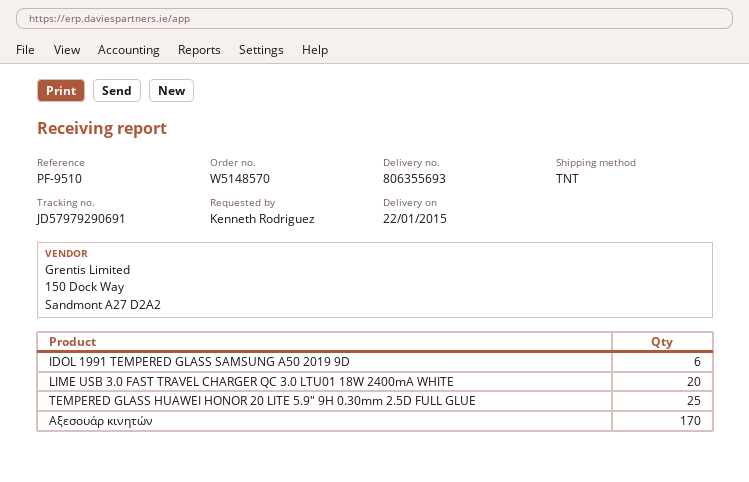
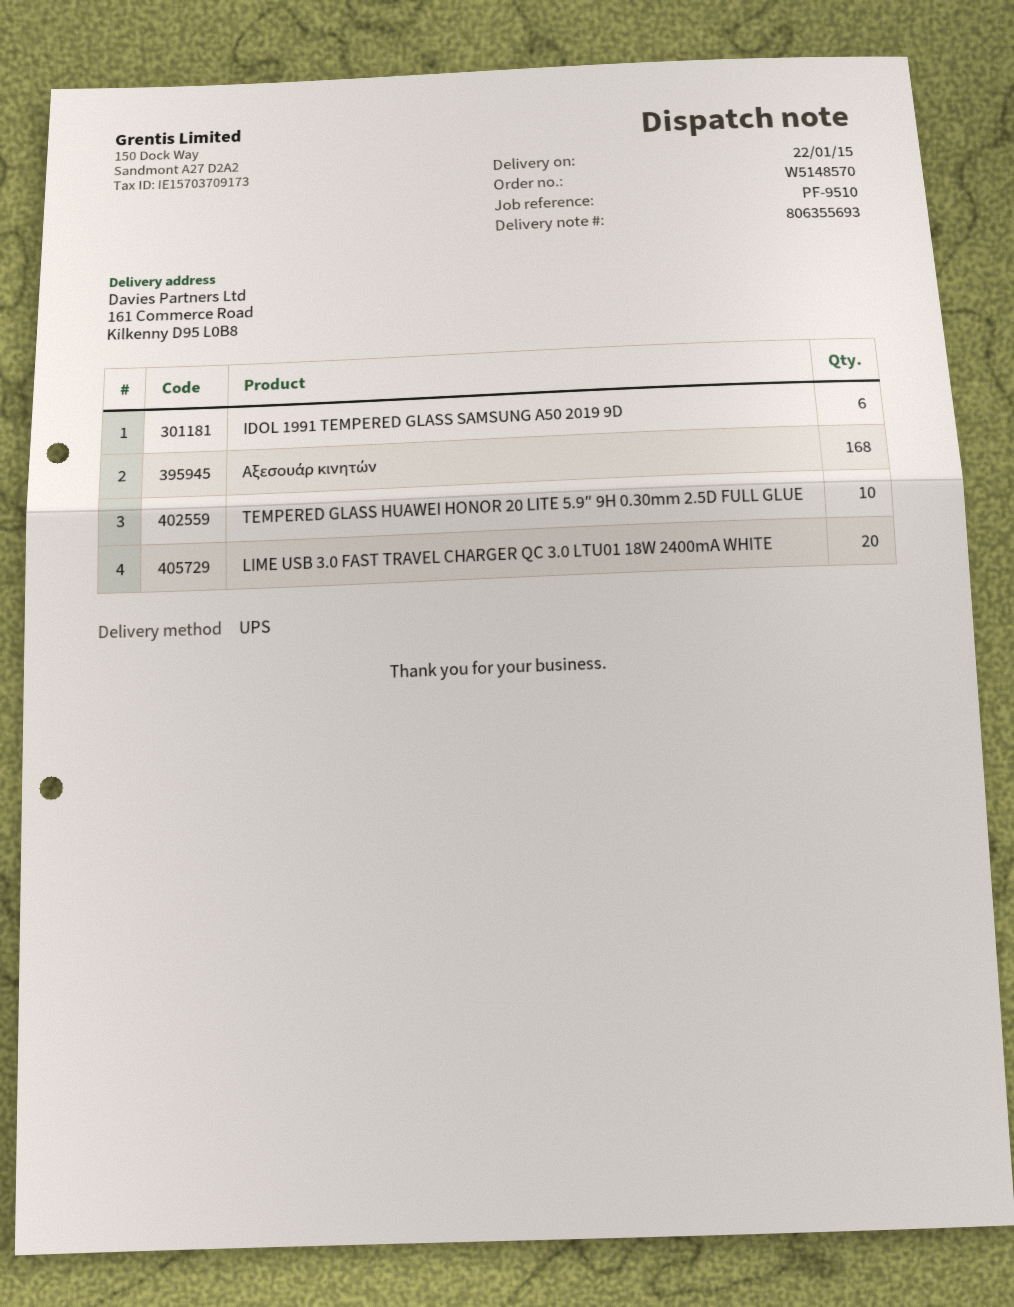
shipping method: TNT -> UPS
TEMPERED GLASS HUAWEI HONOR 20 LITE 5.9″ 9H 0.30mm 2.5D FULL GLUE: 25 -> 10
Αξεσουάρ κινητών: 170 -> 168

